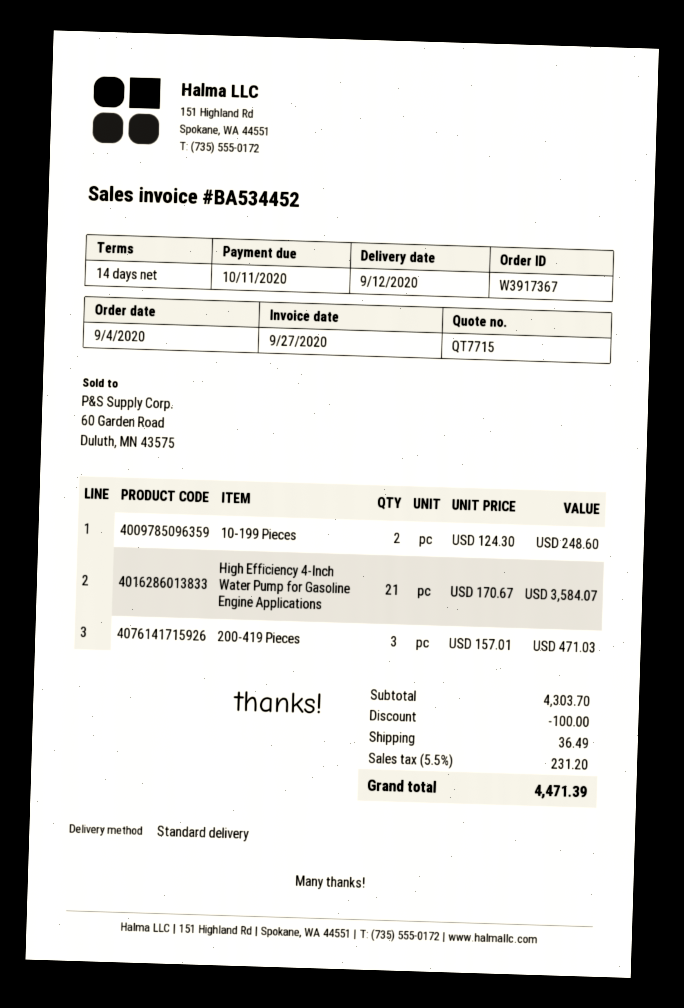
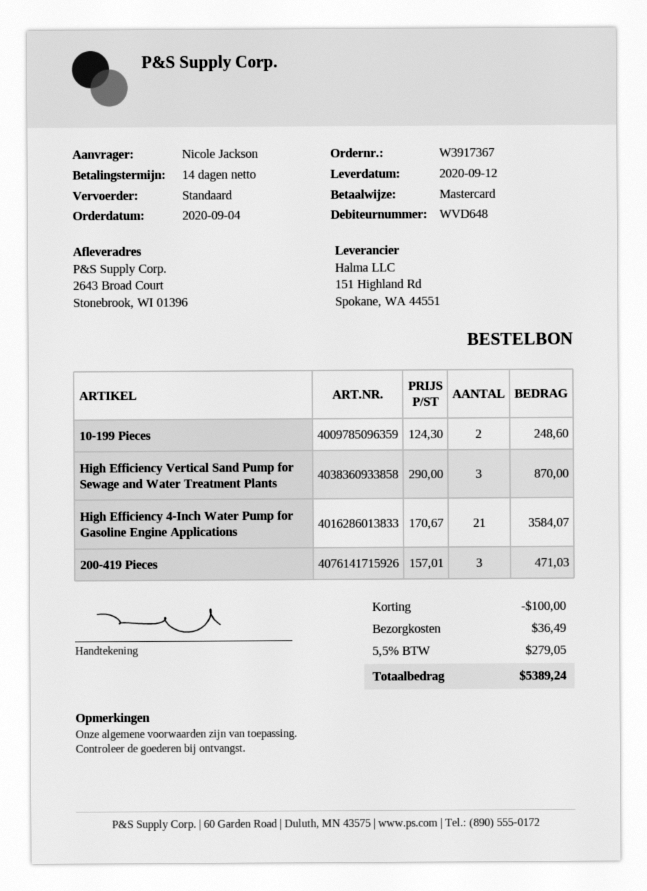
High Efficiency Vertical Sand Pump for Sewage and Water Treatment Plants: none -> 3 x 290.00 = 870.00
tax: 5.5% = 231.20 -> 5.5% = 279.05
total: 4471.39 -> 5389.24

